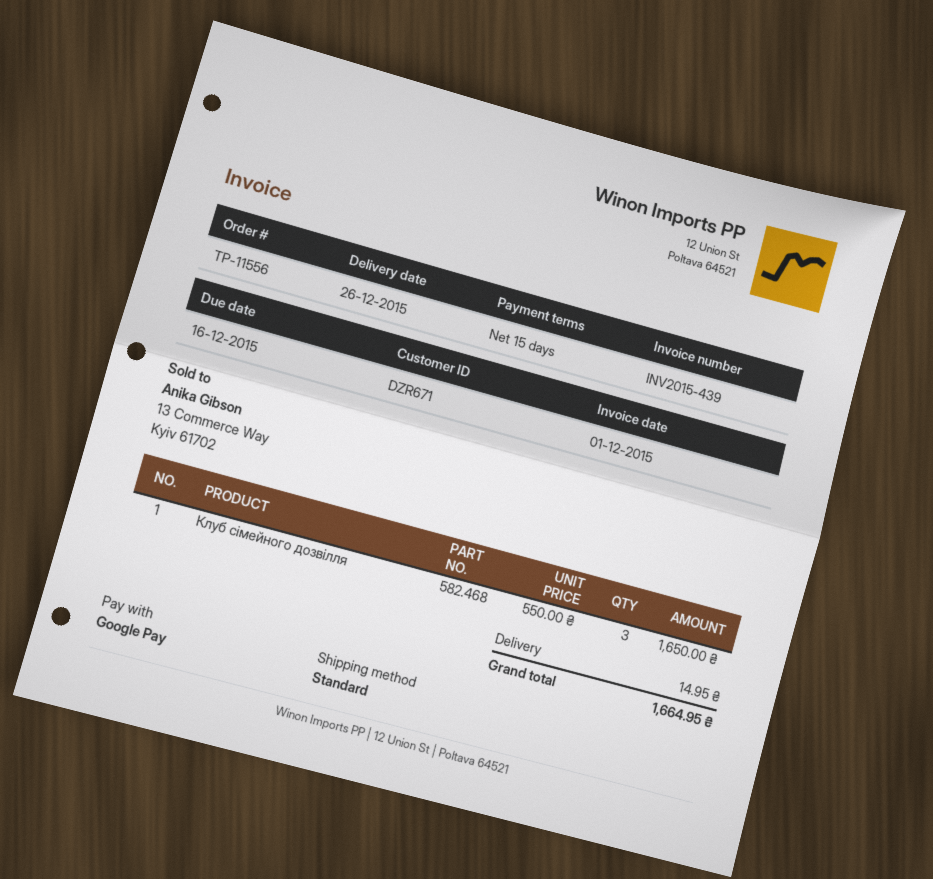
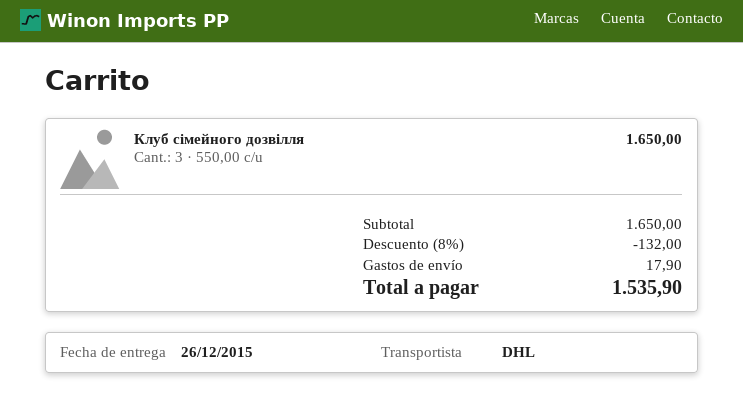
shipping method: standard -> DHL
discount: none -> 8% = 132.00
shipping: 14.95 -> 17.90
total: 1664.95 -> 1535.90

